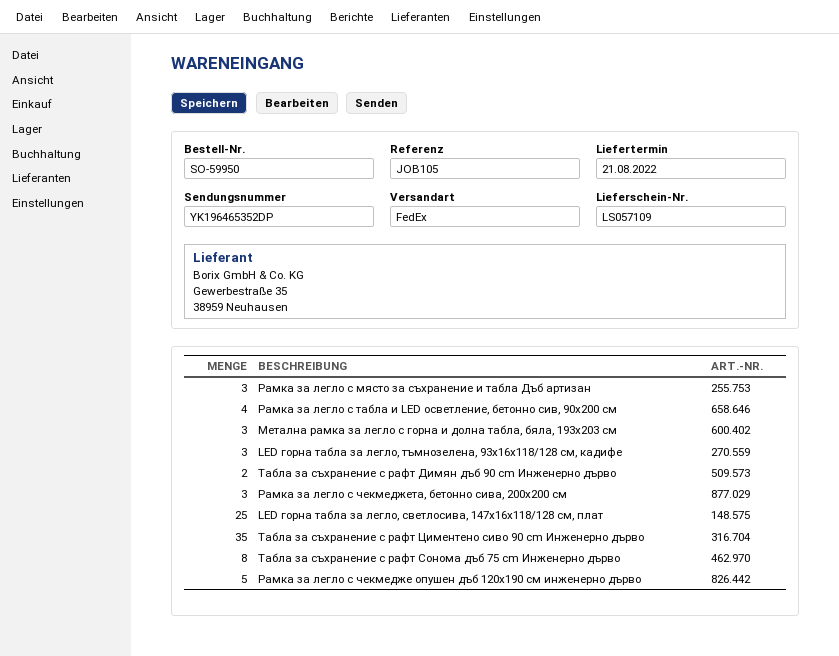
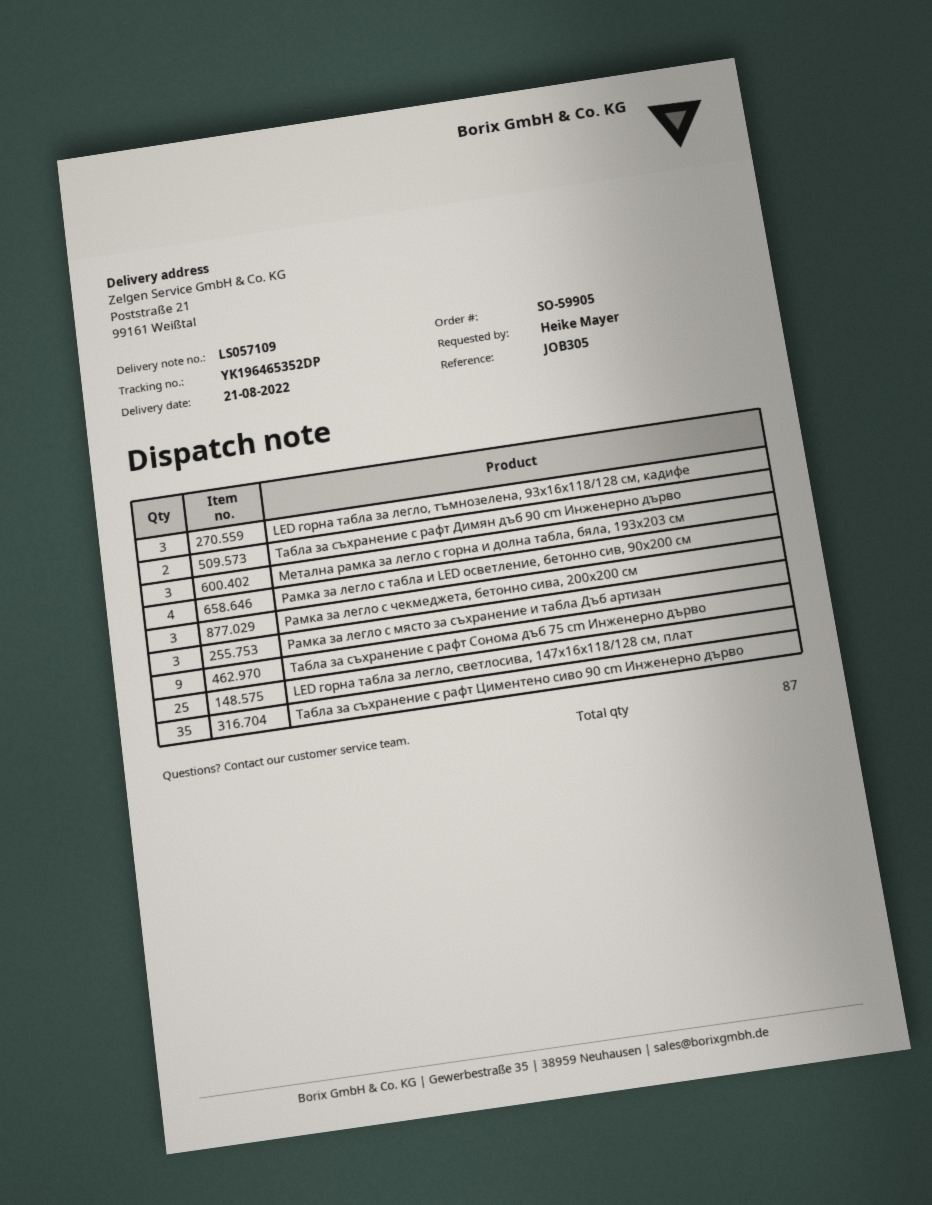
order number: SO-59950 -> SO-59905
reference: JOB105 -> JOB305
Табла за съхранение с рафт Сонома дъб 75 cm Инженерно дърво: 8 -> 9
Рамка за легло с чекмедже опушен дъб 120x190 см инженерно дърво: 5 -> none

